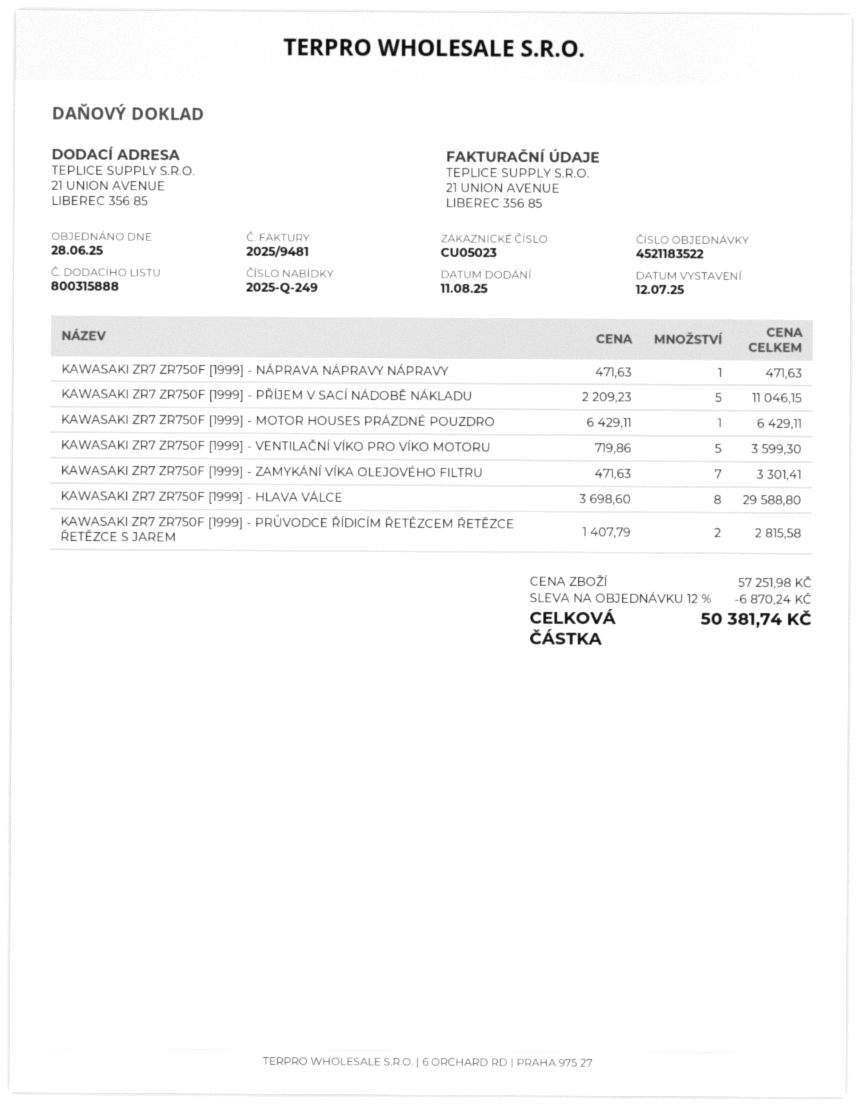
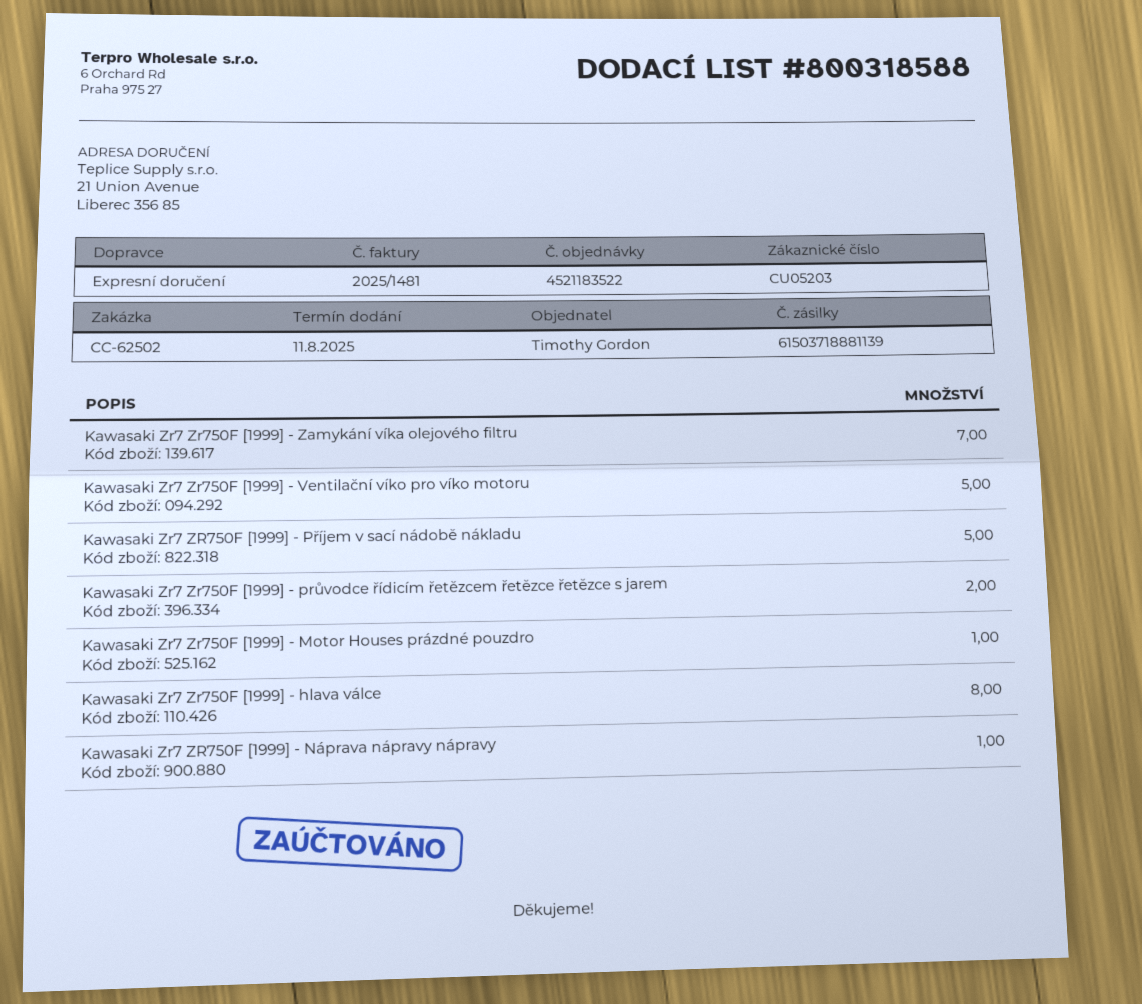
delivery note number: 800315888 -> 800318588
invoice number: 2025/9481 -> 2025/1481
customer number: CU05023 -> CU05203

